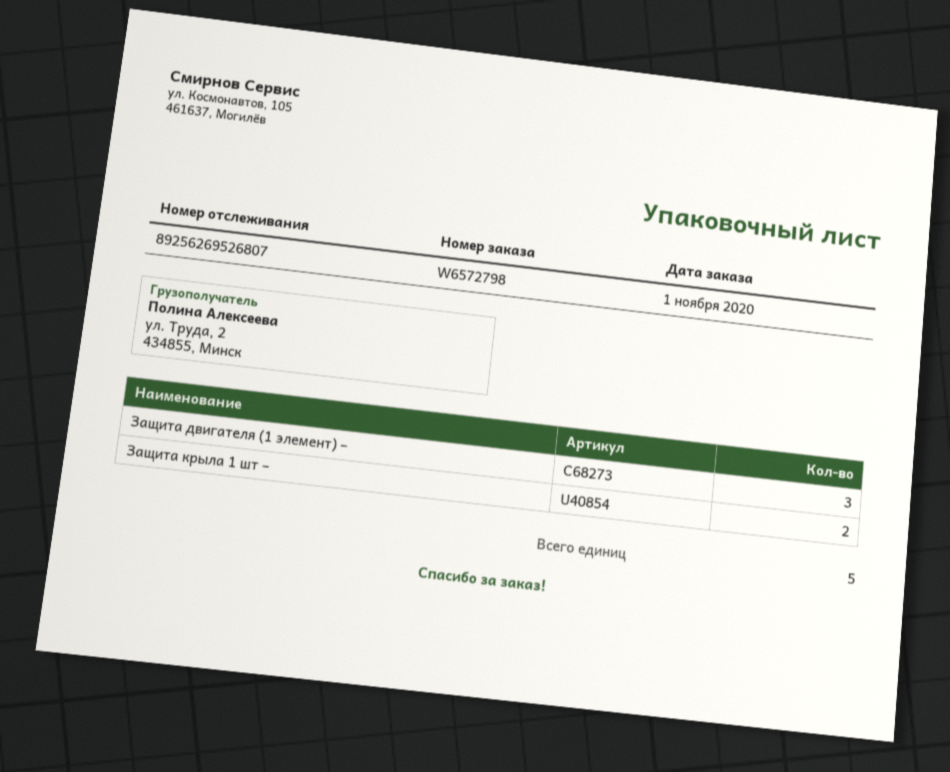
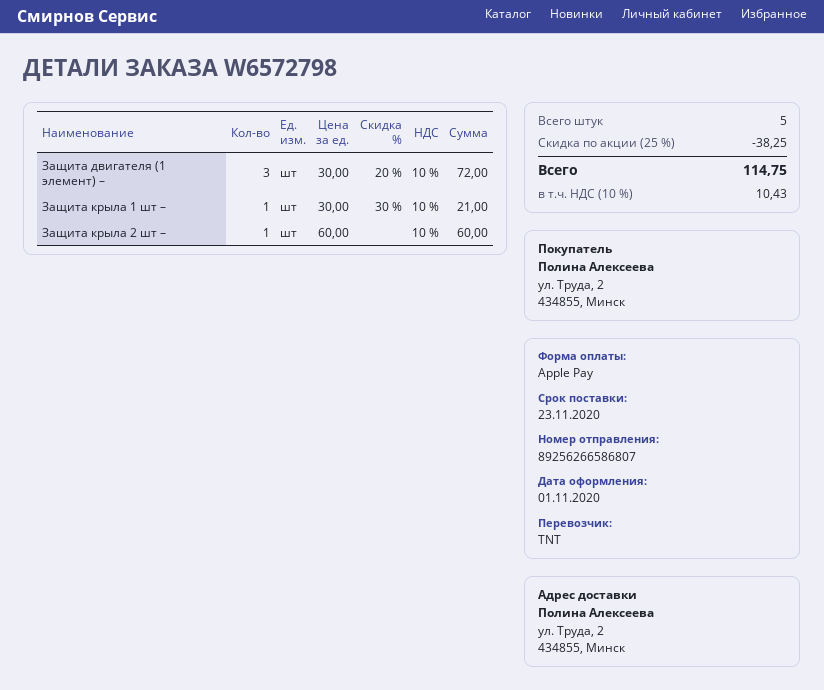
tracking number: 89256269526807 -> 89256266586807
Защита крыла 1 шт –: 2 -> 1
Защита крыла 2 шт –: none -> 1

